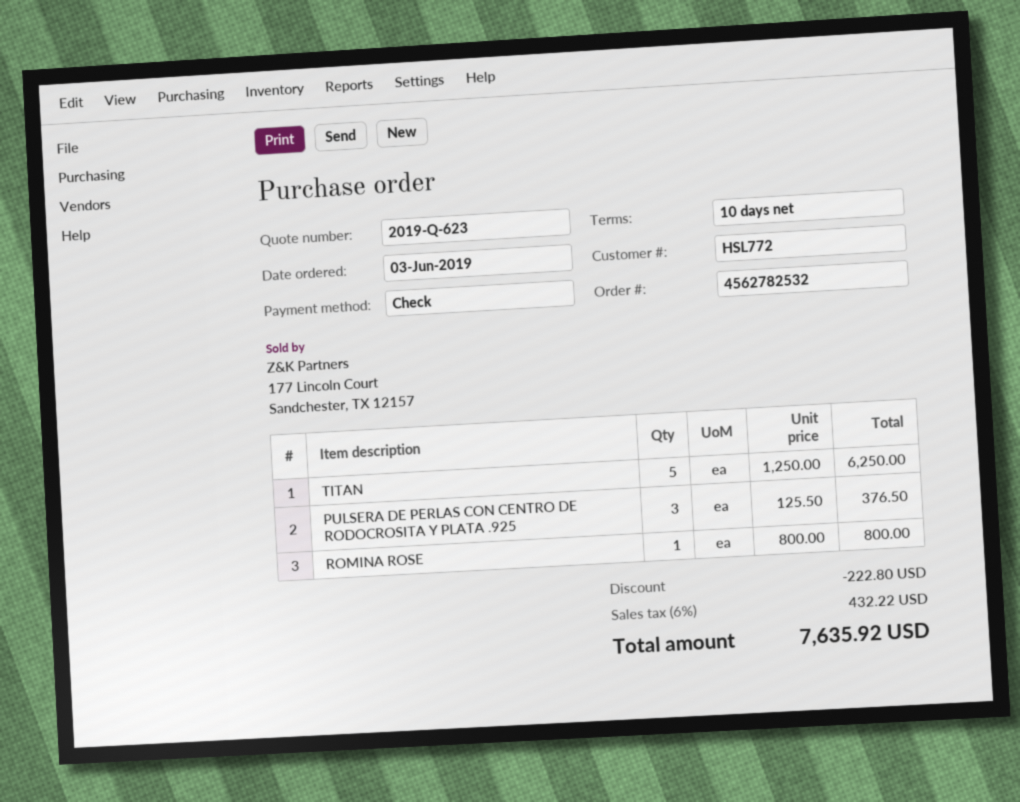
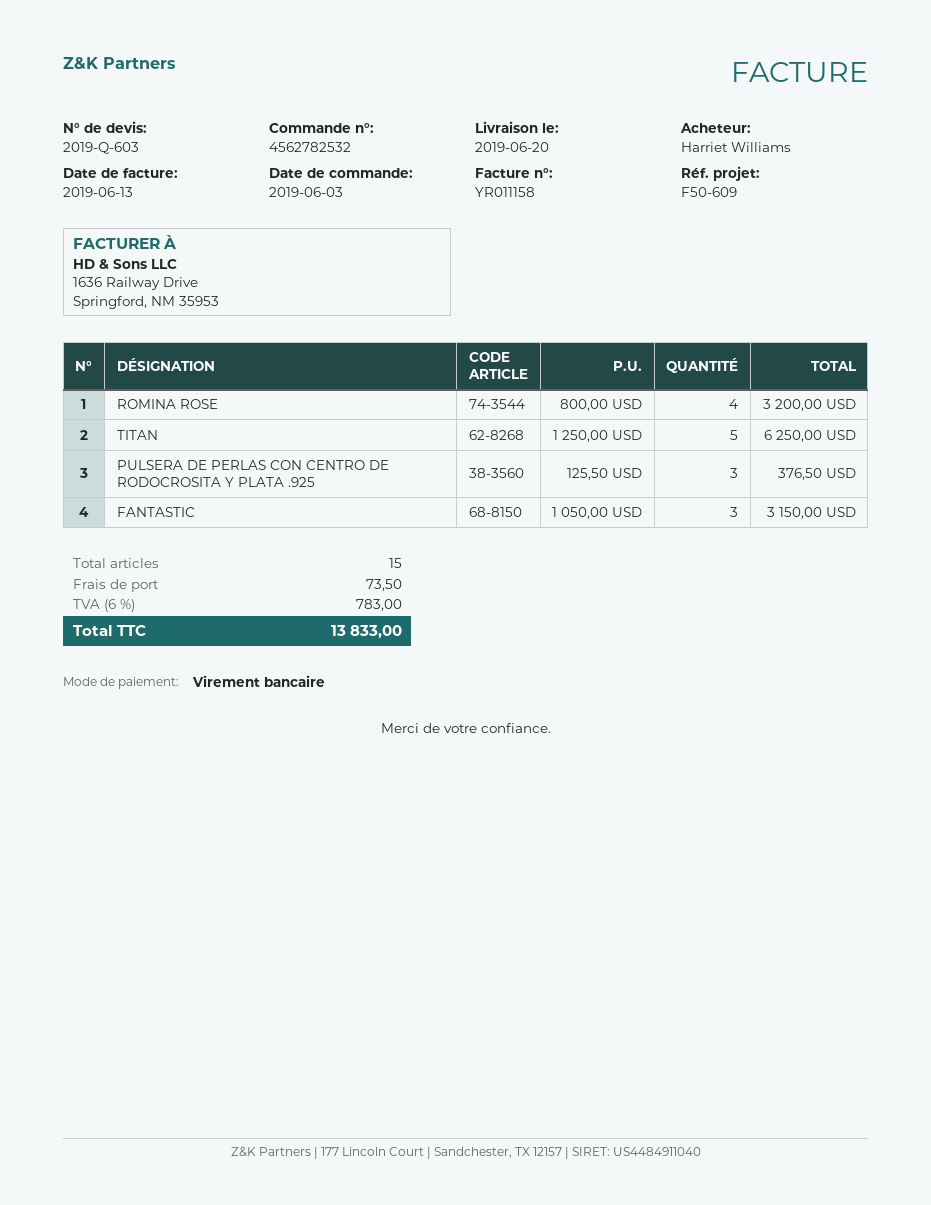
quote number: 2019-Q-623 -> 2019-Q-603
payment method: cheque -> bank transfer
ROMINA ROSE: 1 x 800.00 = 800.00 -> 4 x 800.00 = 3200.00
FANTASTIC: none -> 3 x 1050.00 = 3150.00
discount: 222.80 -> none
shipping: none -> 73.50
tax: 6% = 432.22 -> 6% = 783.00
total: 7635.92 -> 13833.00

